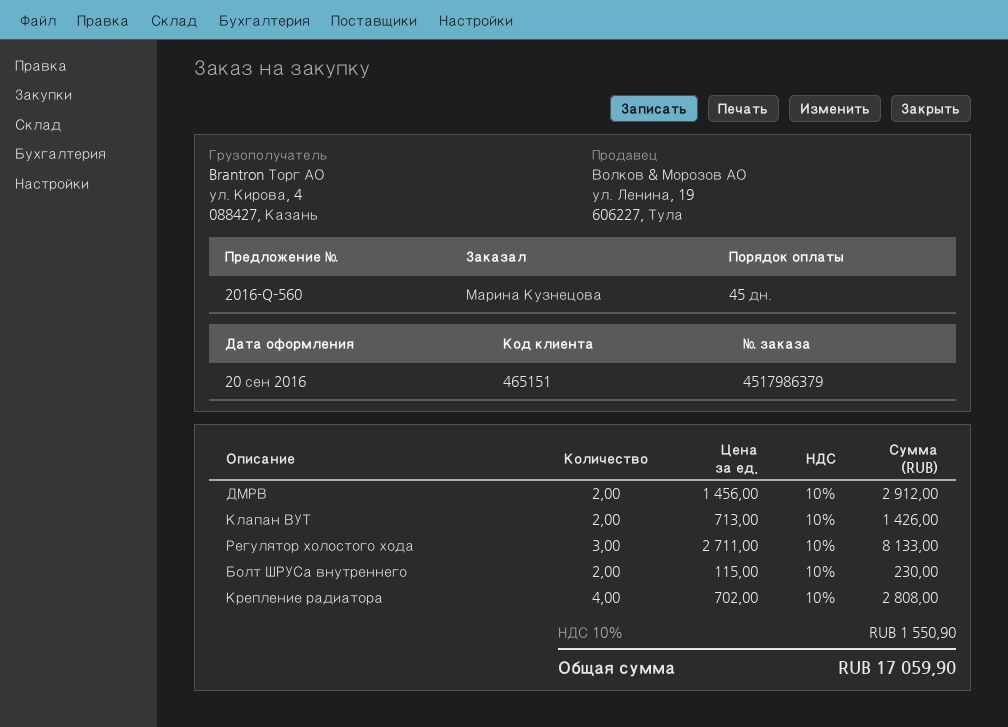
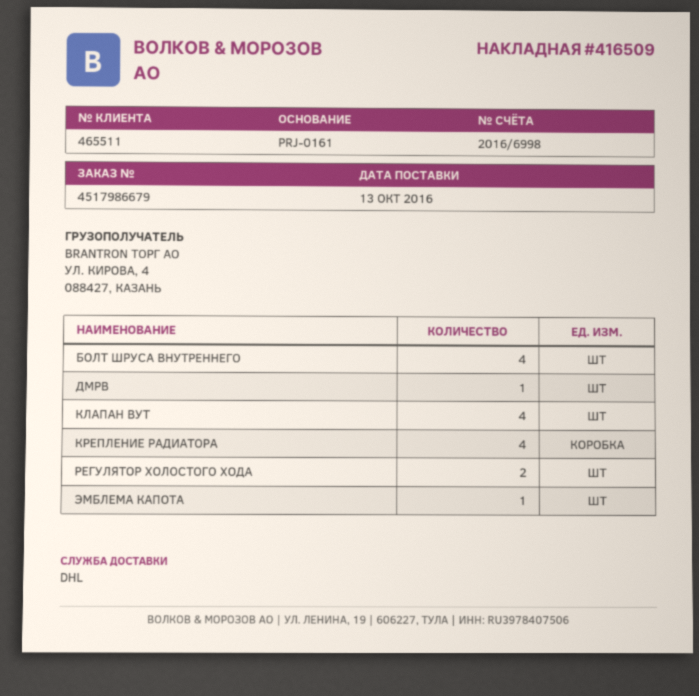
order number: 4517986379 -> 4517986679
customer number: 465151 -> 465511
ДМРВ: 2 -> 1
Клапан ВУТ: 2 -> 4
Регулятор холостого хода: 3 -> 2
Болт ШРУСа внутреннего: 2 -> 4
ЭМБЛЕМА КАПОТА: none -> 1

